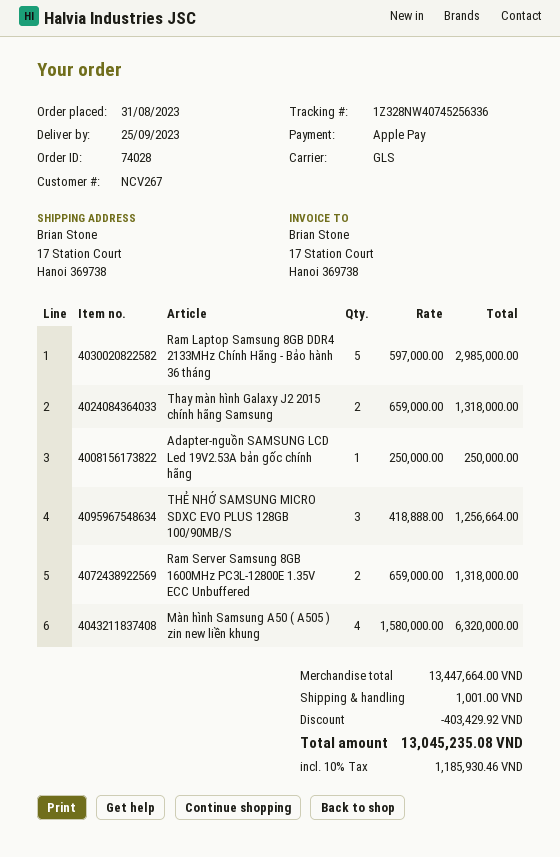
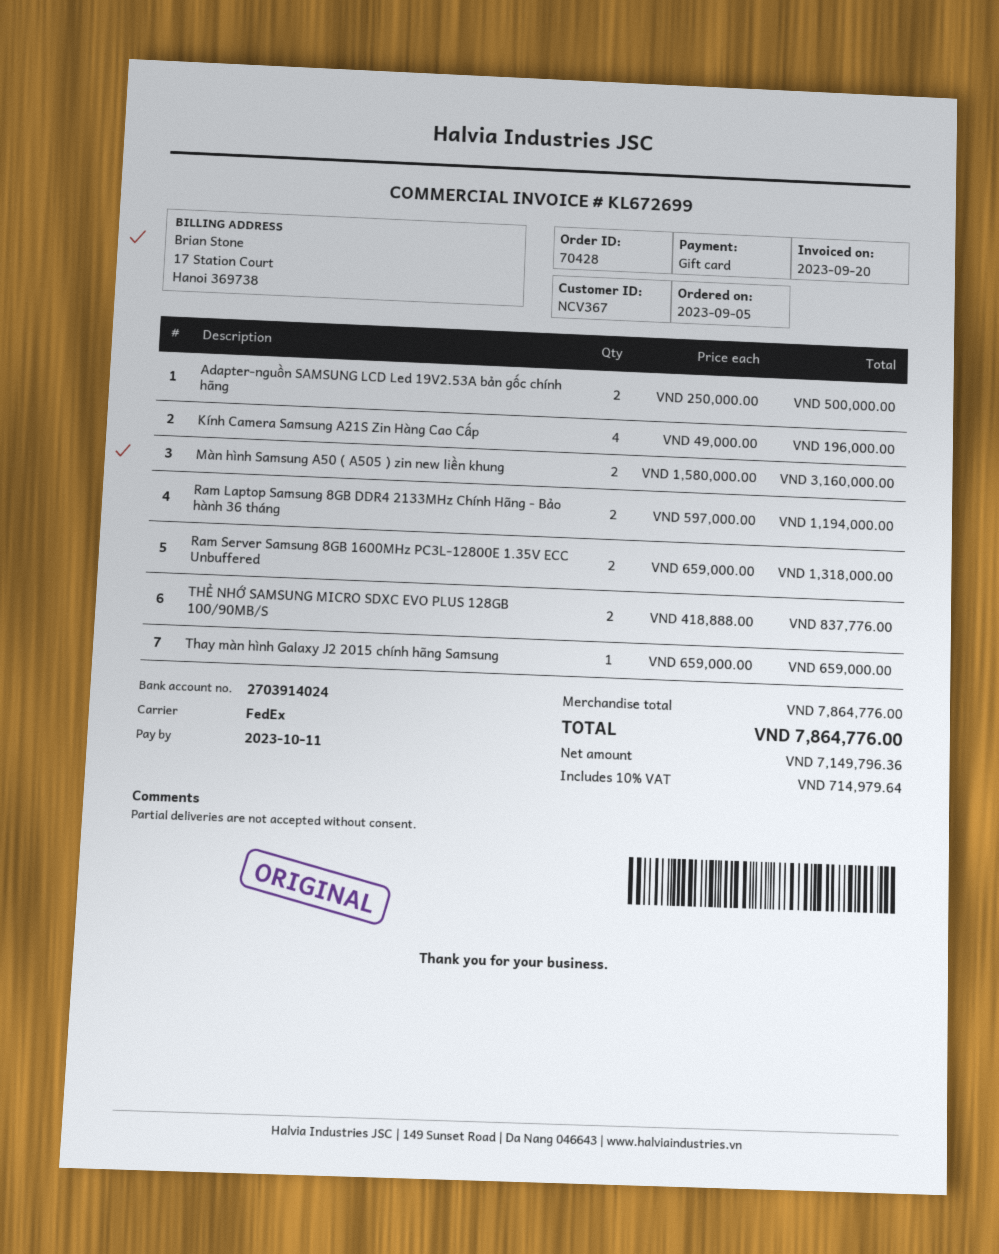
order number: 74028 -> 70428
order date: 2023-08-31 -> 2023-09-05
customer number: NCV267 -> NCV367
payment method: Apple Pay -> gift card
shipping method: GLS -> FedEx
Ram Laptop Samsung 8GB DDR4 2133MHz Chính Hãng - Bảo hành 36 tháng: 5 x 597000.00 = 2985000.00 -> 2 x 597000.00 = 1194000.00
Thay màn hình Galaxy J2 2015 chính hãng Samsung: 2 x 659000.00 = 1318000.00 -> 1 x 659000.00 = 659000.00
Adapter-nguồn SAMSUNG LCD Led 19V2.53A bản gốc chính hãng: 1 x 250000.00 = 250000.00 -> 2 x 250000.00 = 500000.00
THẺ NHỚ SAMSUNG MICRO SDXC EVO PLUS 128GB 100/90MB/S: 3 x 418888.00 = 1256664.00 -> 2 x 418888.00 = 837776.00
Màn hình Samsung A50 ( A505 ) zin new liền khung: 4 x 1580000.00 = 6320000.00 -> 2 x 1580000.00 = 3160000.00
Kính Camera Samsung A21S Zin Hàng Cao Cấp: none -> 4 x 49000.00 = 196000.00
subtotal: 13447664.00 -> 7864776.00
discount: 403429.92 -> none
shipping: 1001.00 -> none
tax: 10% = 1185930.46 -> 10% = 714979.64
total: 13045235.08 -> 7864776.00

